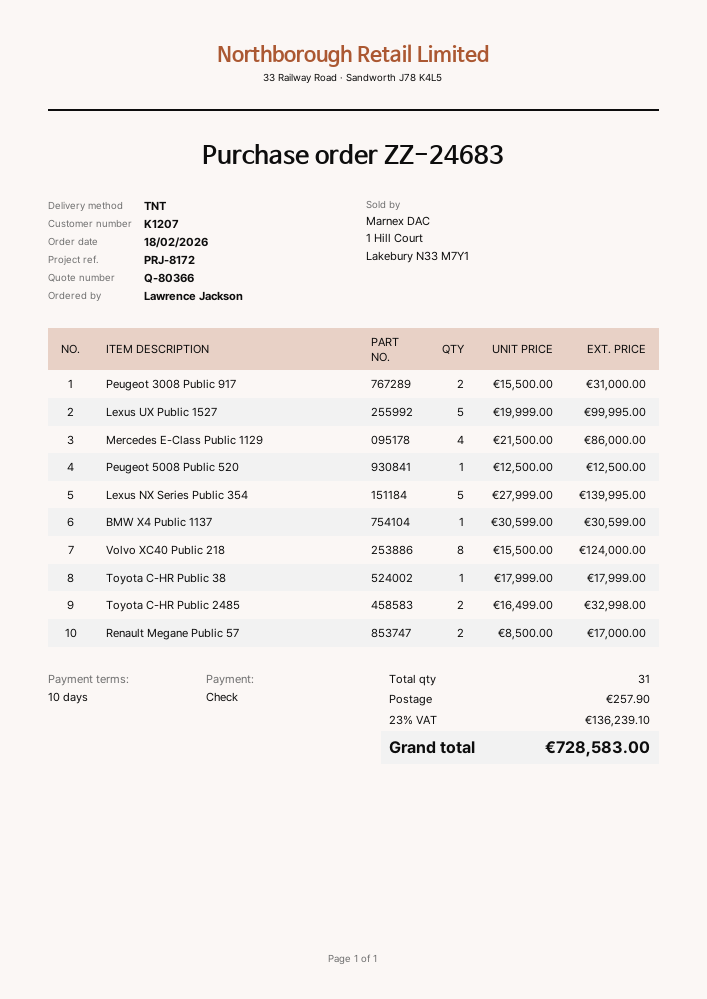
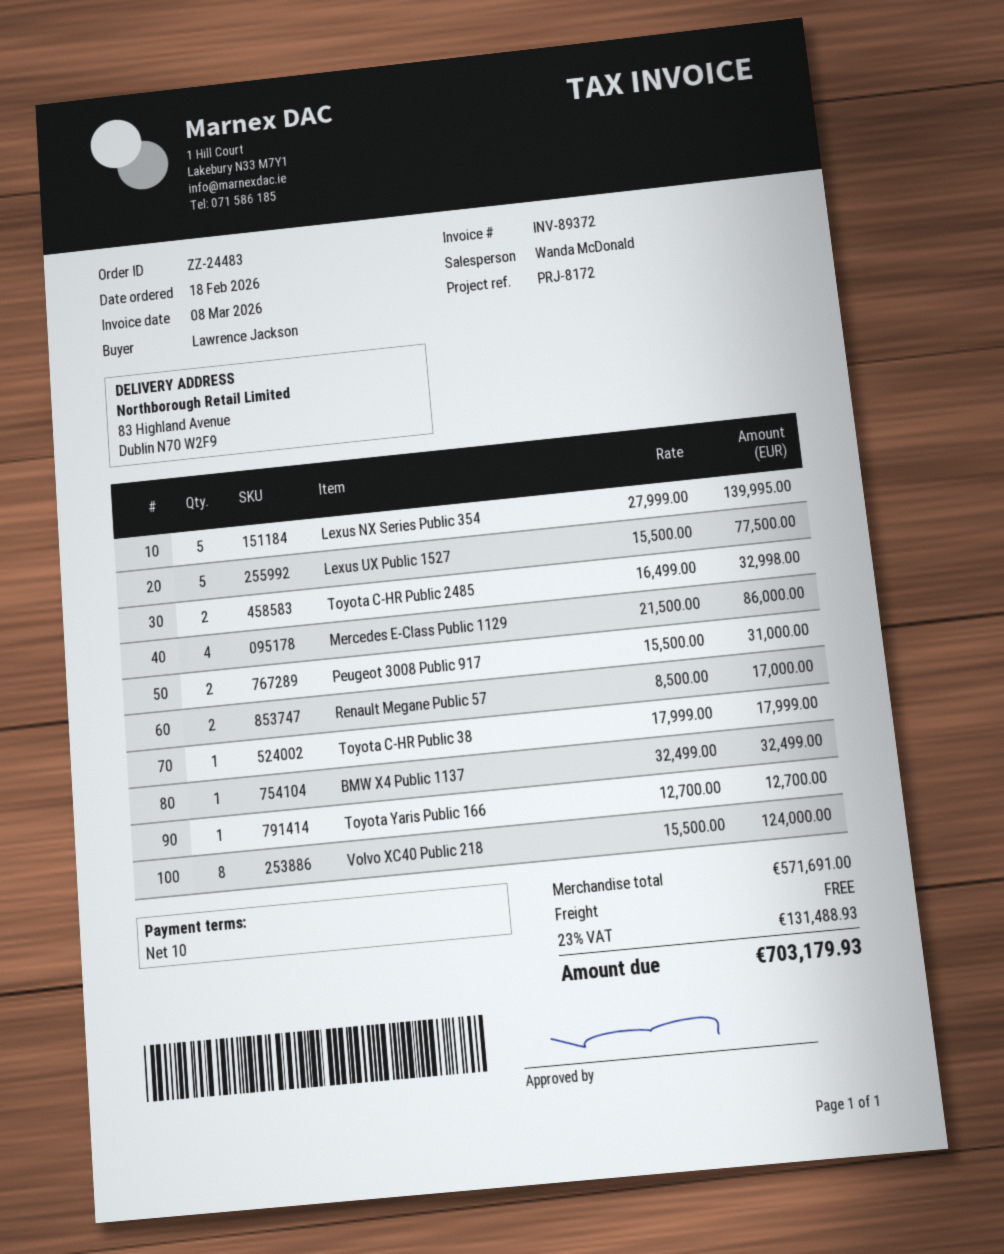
order number: ZZ-24683 -> ZZ-24483
Lexus UX Public 1527: 5 x 19999.00 = 99995.00 -> 5 x 15500.00 = 77500.00
Peugeot 5008 Public 520: 1 x 12500.00 = 12500.00 -> none
BMW X4 Public 1137: 1 x 30599.00 = 30599.00 -> 1 x 32499.00 = 32499.00
Toyota Yaris Public 166: none -> 1 x 12700.00 = 12700.00
shipping: 257.90 -> 0.00
tax: 23% = 136239.10 -> 23% = 131488.93
total: 728583.00 -> 703179.93

